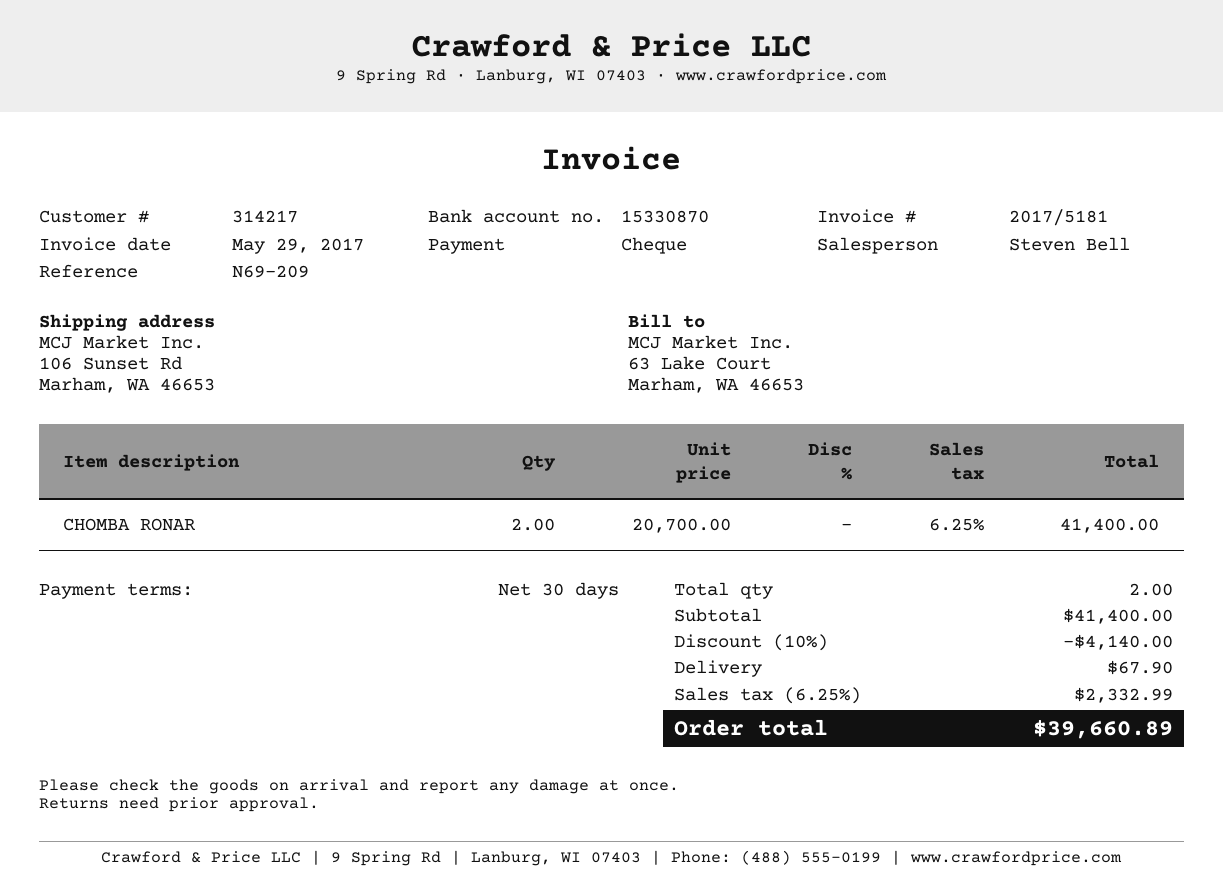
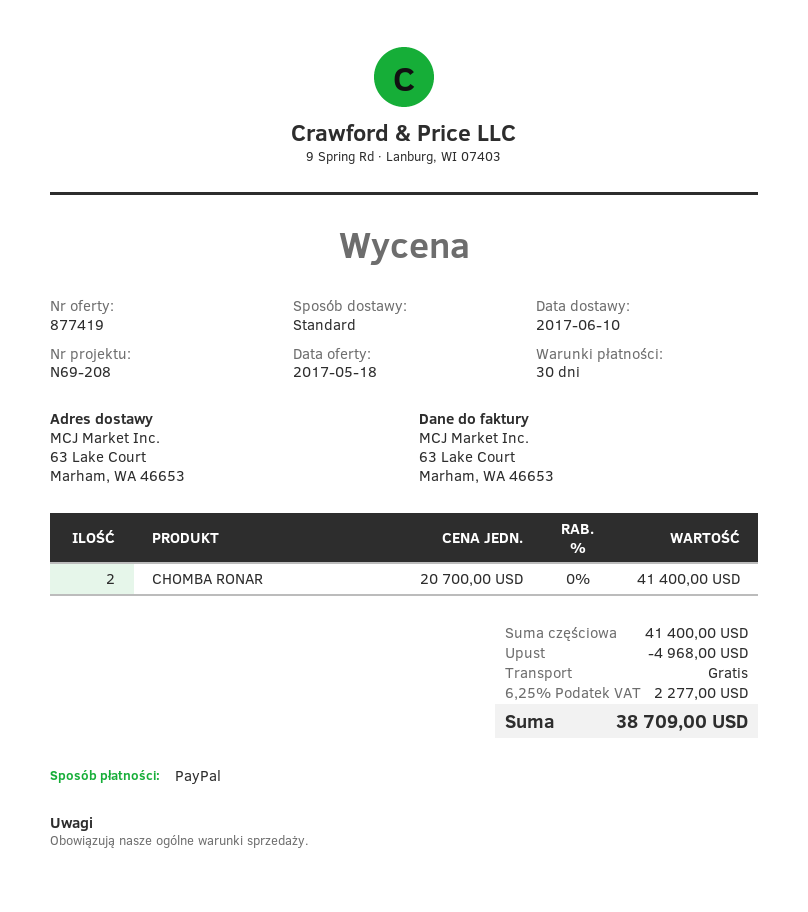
reference: N69-209 -> N69-208
payment method: cheque -> PayPal
ship to: 106 Sunset Rd, Marham, WA 46653 -> 63 Lake Court, Marham, WA 46653
discount: 4140.00 -> 4968.00
shipping: 67.90 -> 0.00
tax: 6.25% = 2332.99 -> 6.25% = 2277.00
total: 39660.89 -> 38709.00

